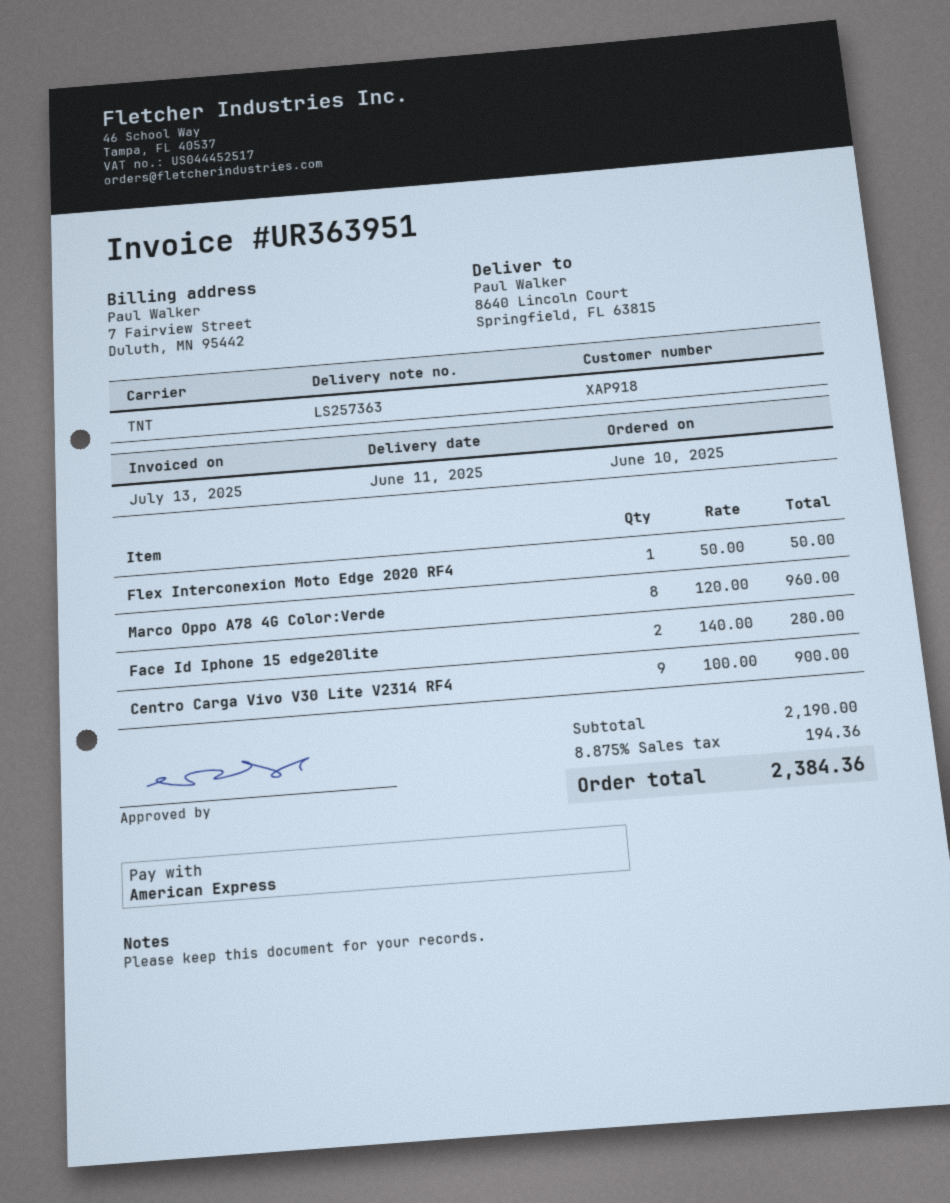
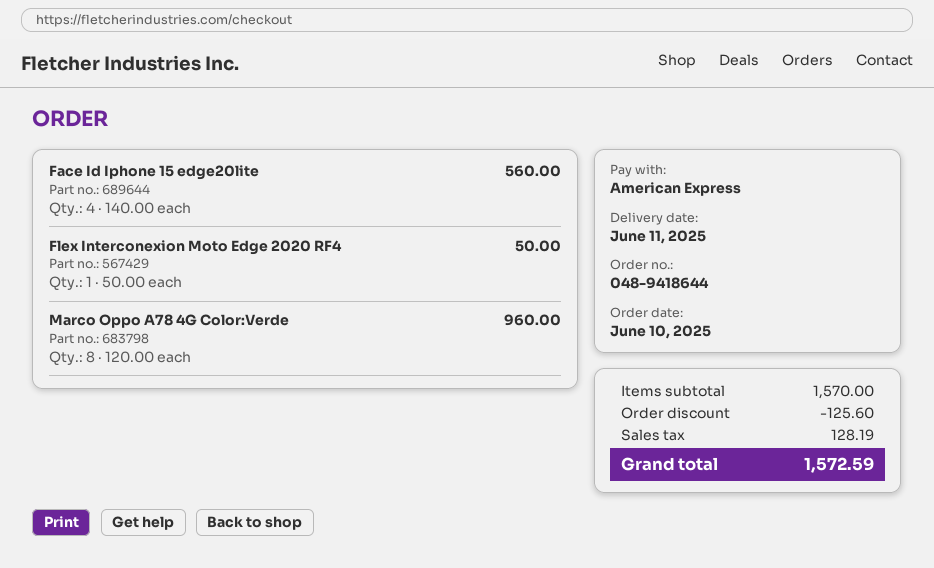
Face Id Iphone 15 edge20lite: 2 x 140.00 = 280.00 -> 4 x 140.00 = 560.00
Centro Carga Vivo V30 Lite V2314 RF4: 9 x 100.00 = 900.00 -> none
subtotal: 2190.00 -> 1570.00
discount: none -> 125.60
tax: 194.36 -> 128.19
total: 2384.36 -> 1572.59

